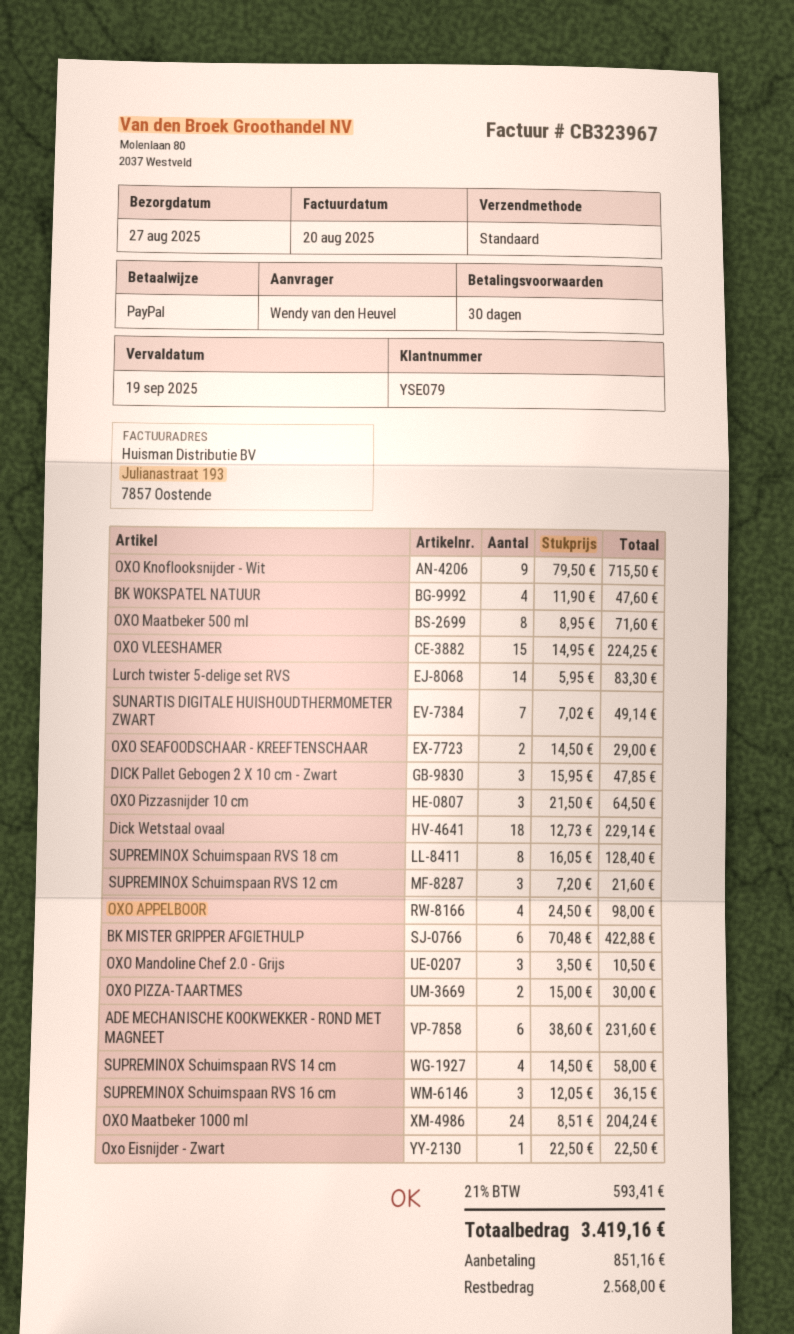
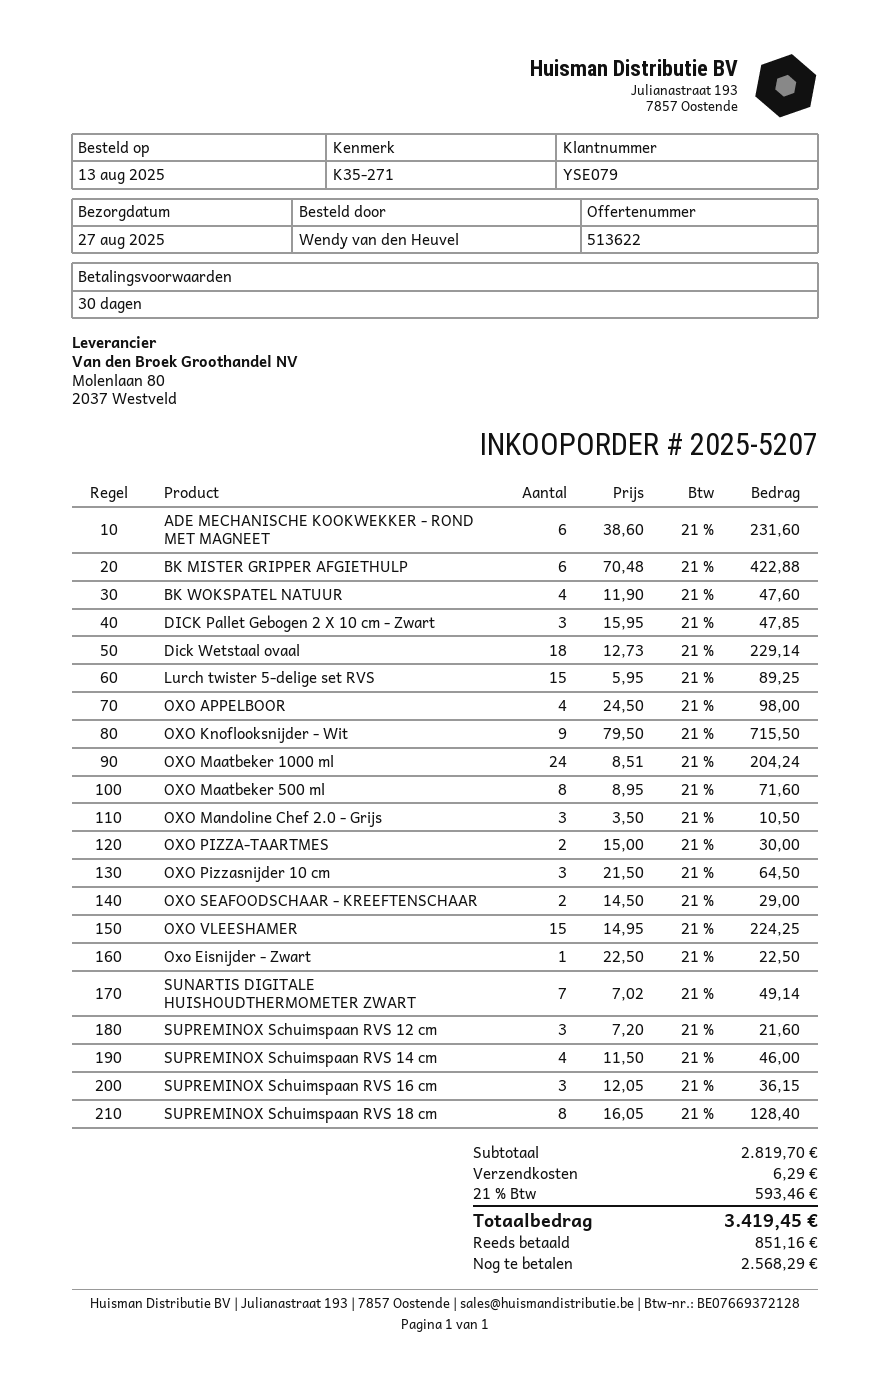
Lurch twister 5-delige set RVS: 14 x 5.95 = 83.30 -> 15 x 5.95 = 89.25
SUPREMINOX Schuimspaan RVS 14 cm: 4 x 14.50 = 58.00 -> 4 x 11.50 = 46.00
shipping: none -> 6.29
tax: 21% = 593.41 -> 21% = 593.46
total: 3419.16 -> 3419.45
balance: 2568.00 -> 2568.29

